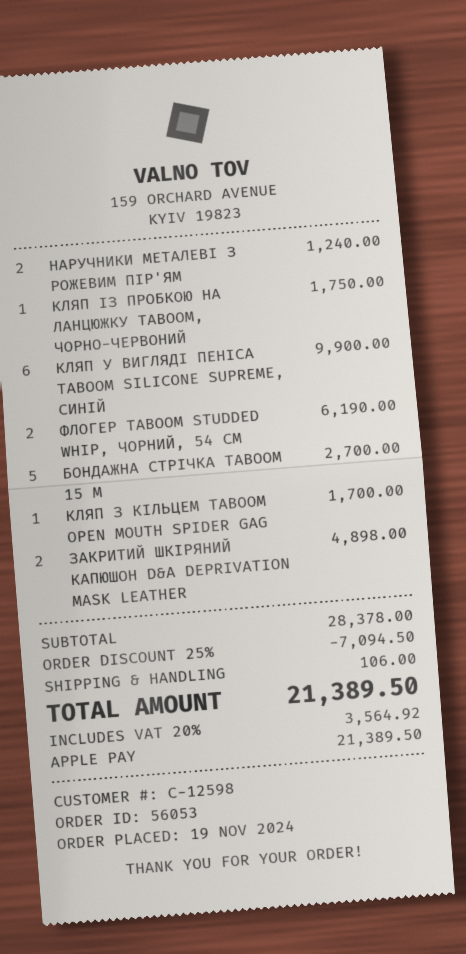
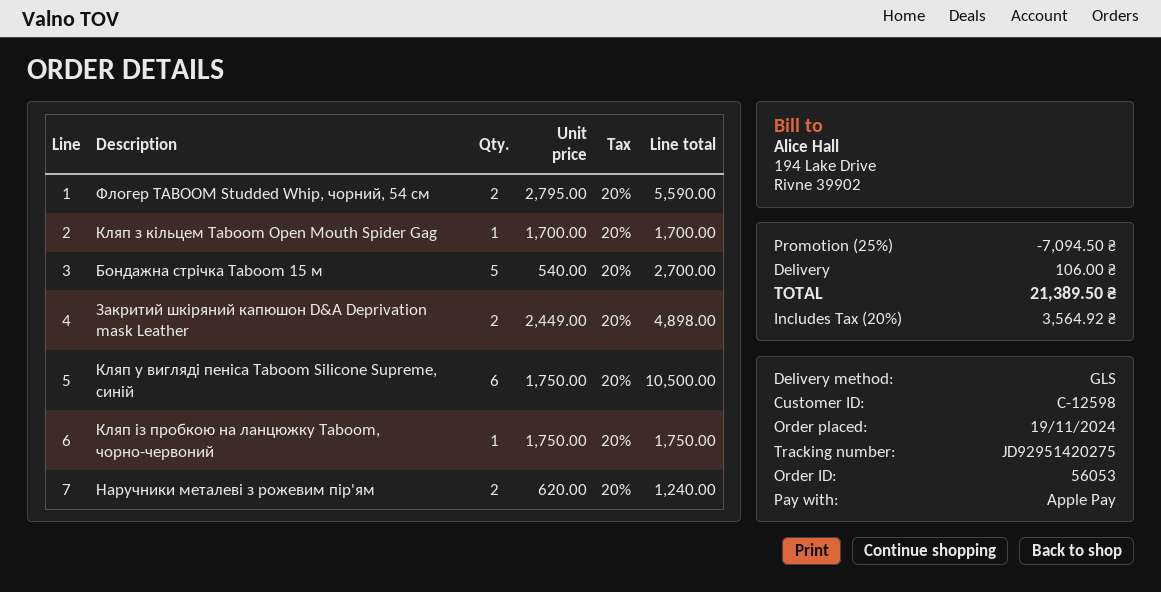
КЛЯП У ВИГЛЯДІ ПЕНІСА TABOOM SILICONE SUPREME, СИНІЙ: 6 for 9900.00 -> 6 for 10500.00
ФЛОГЕР TABOOM STUDDED WHIP, ЧОРНИЙ, 54 СМ: 2 for 6190.00 -> 2 for 5590.00

